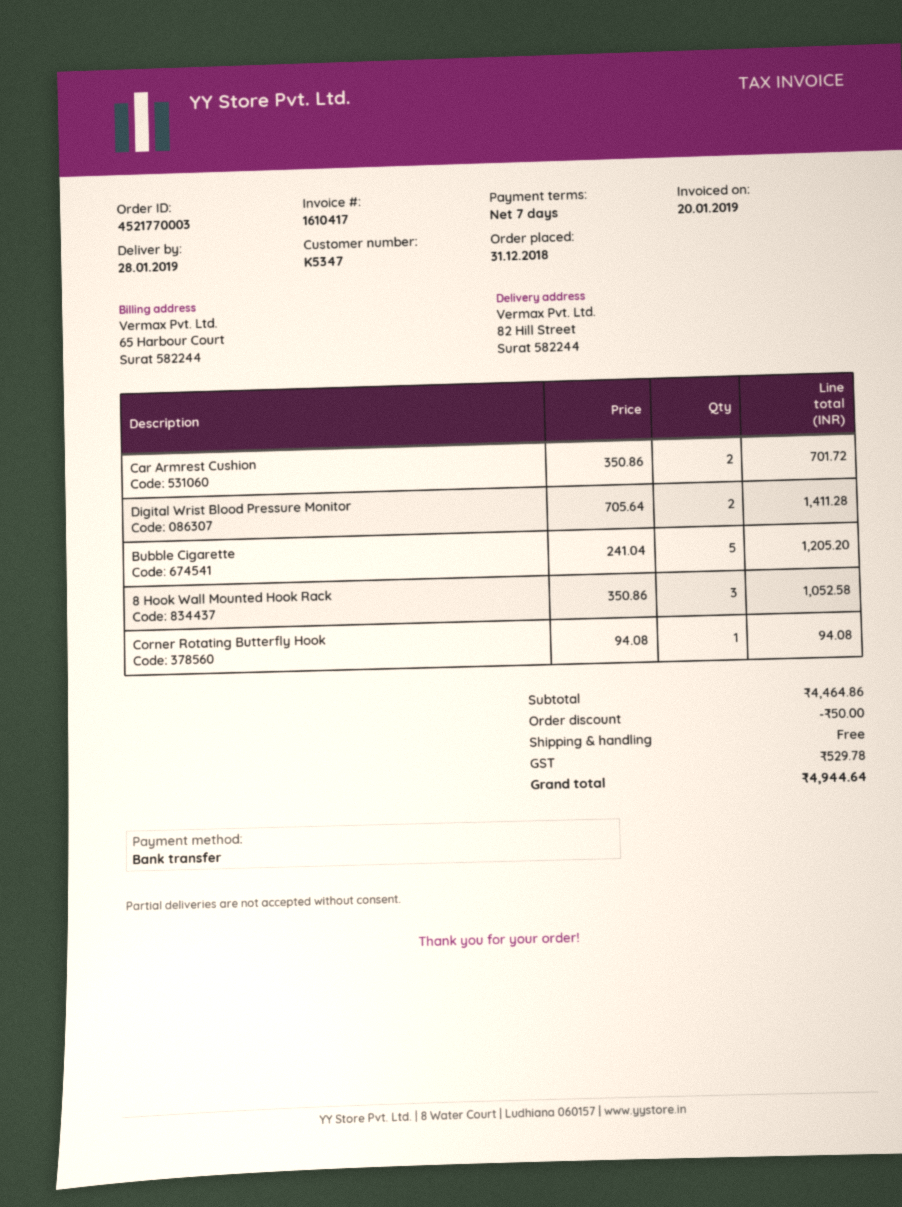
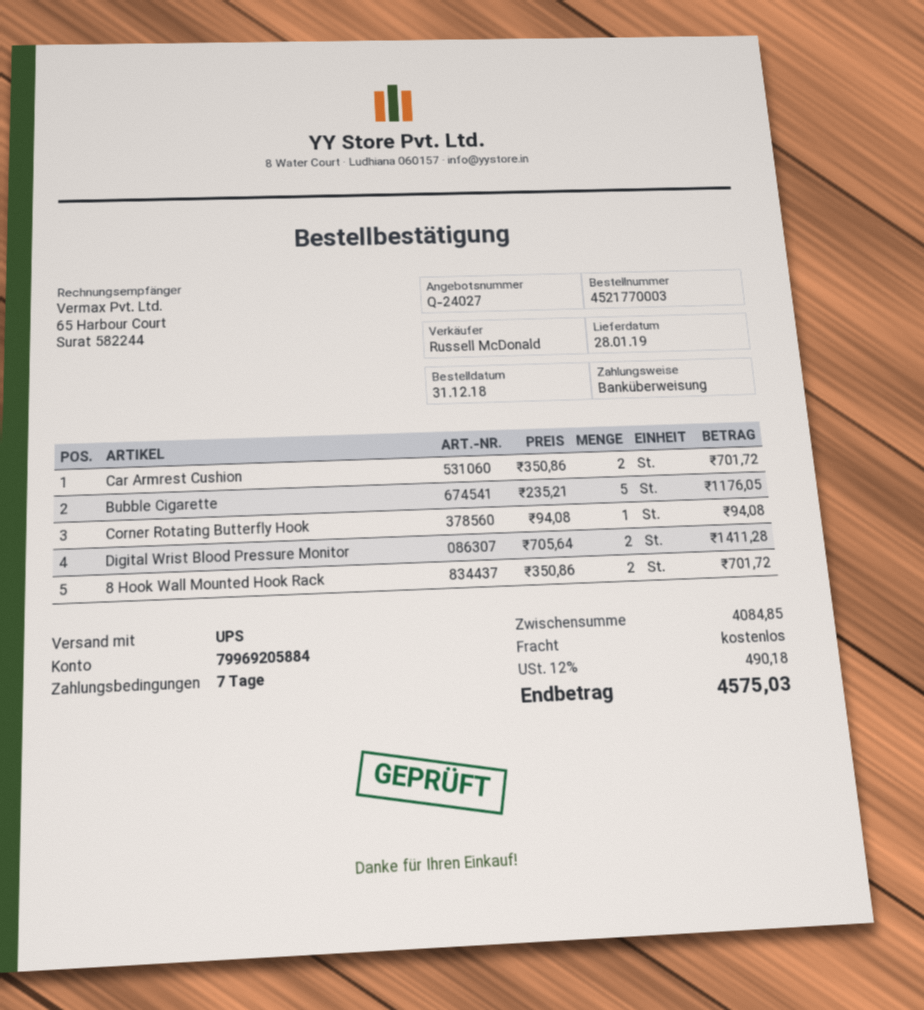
Bubble Cigarette: 5 x 241.04 = 1205.20 -> 5 x 235.21 = 1176.05
8 Hook Wall Mounted Hook Rack: 3 x 350.86 = 1052.58 -> 2 x 350.86 = 701.72
subtotal: 4464.86 -> 4084.85
discount: 50.00 -> none
tax: 529.78 -> 490.18
total: 4944.64 -> 4575.03

